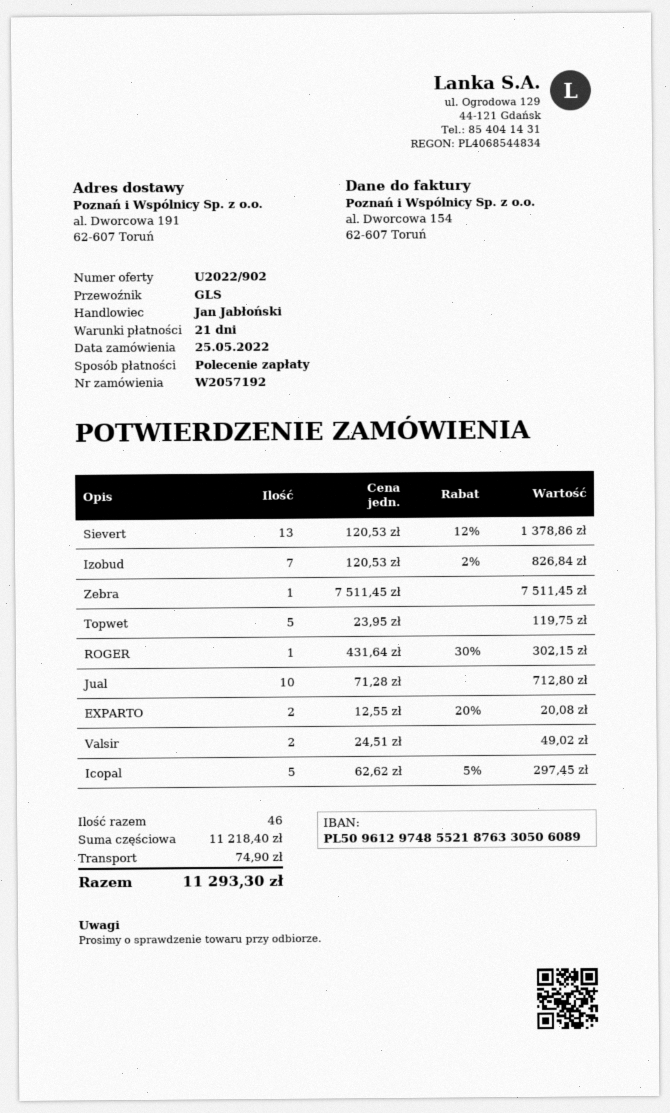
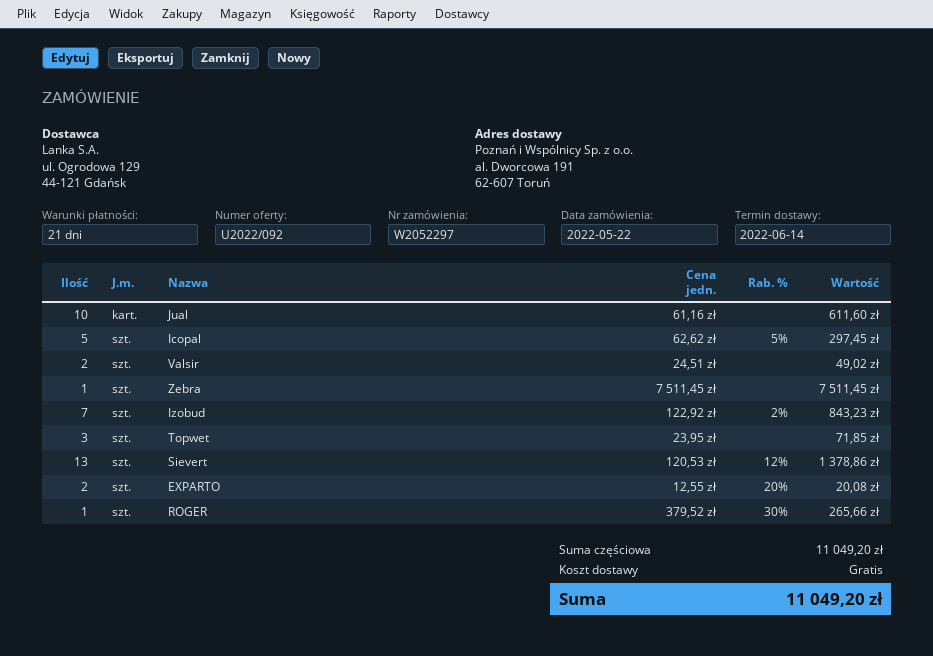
quote number: U2022/902 -> U2022/092
order number: W2057192 -> W2052297
order date: 2022-05-25 -> 2022-05-22
Izobud: 7 x 120.53 - 2% = 826.84 -> 7 x 122.92 - 2% = 843.23
Topwet: 5 x 23.95 = 119.75 -> 3 x 23.95 = 71.85
ROGER: 1 x 431.64 - 30% = 302.15 -> 1 x 379.52 - 30% = 265.66
Jual: 10 x 71.28 = 712.80 -> 10 x 61.16 = 611.60
subtotal: 11218.40 -> 11049.20
shipping: 74.90 -> 0.00
total: 11293.30 -> 11049.20

